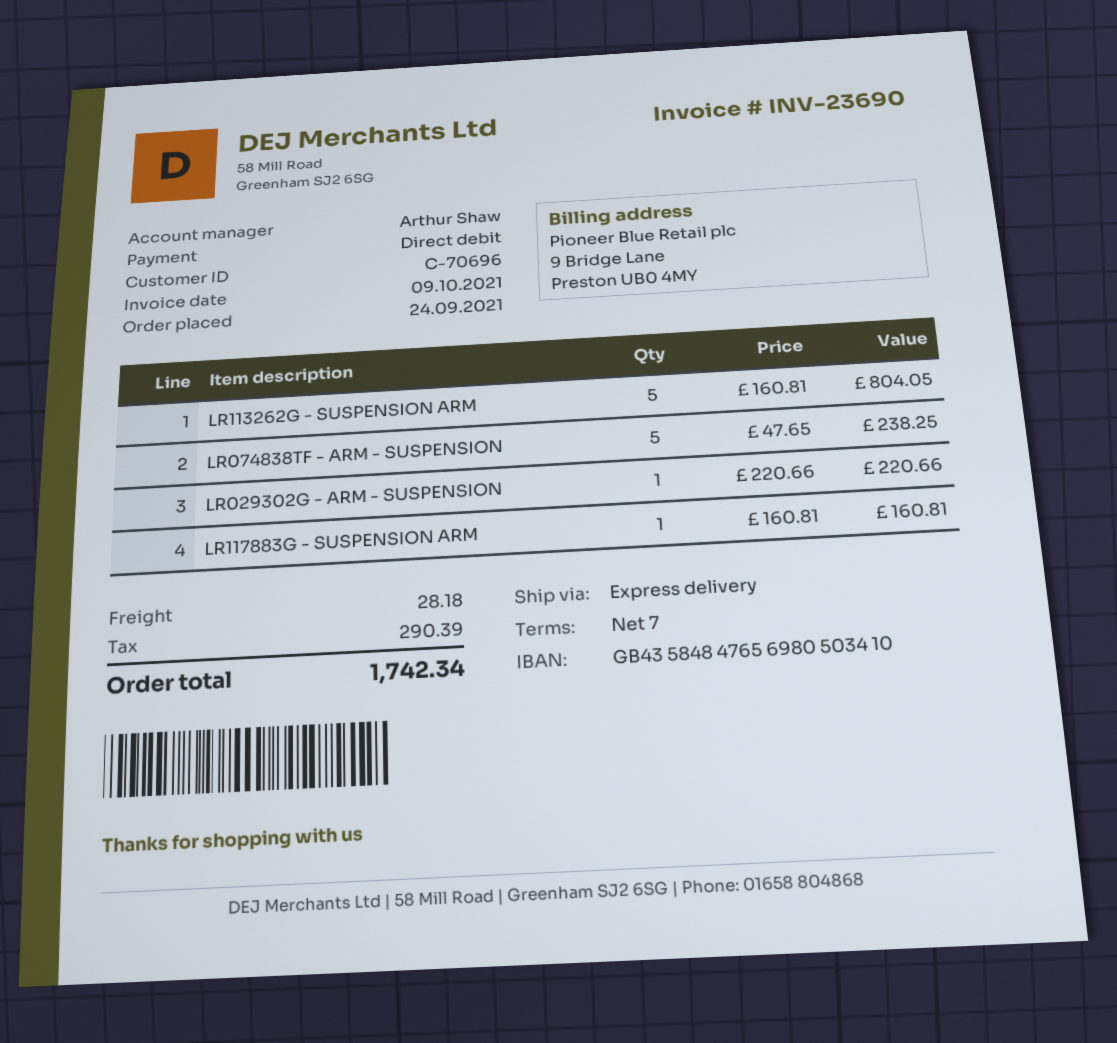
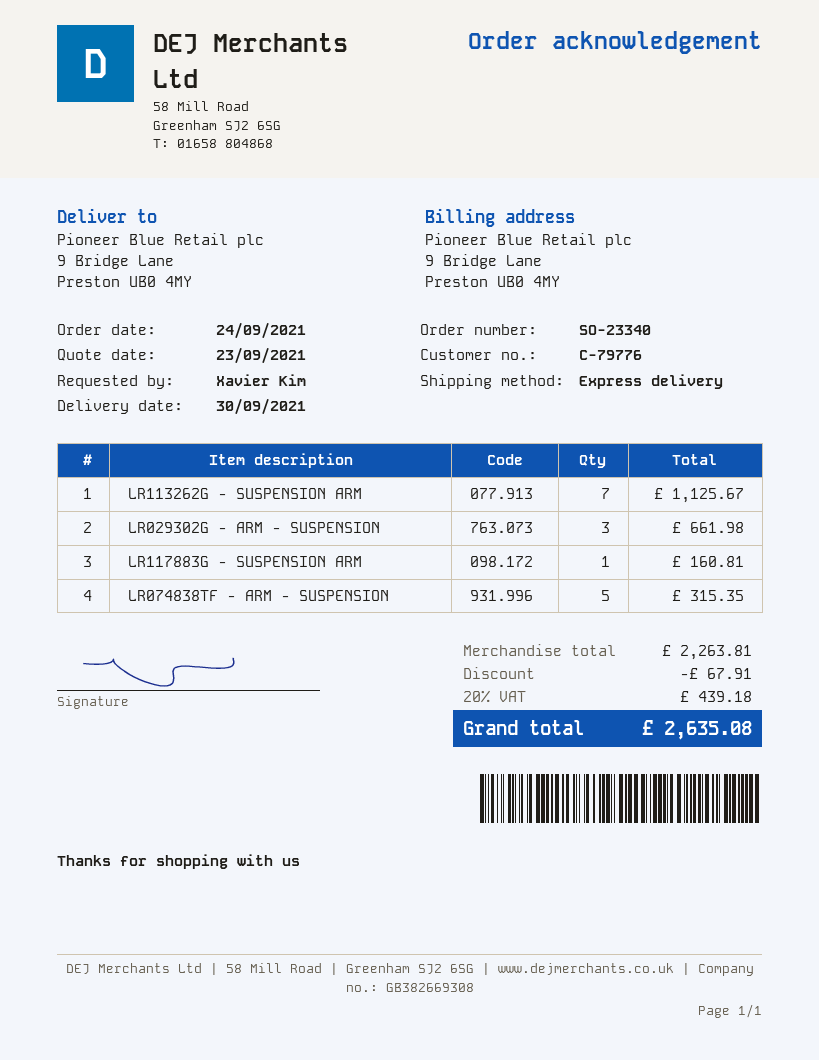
customer number: C-70696 -> C-79776
LR113262G - SUSPENSION ARM: 5 for 804.05 -> 7 for 1125.67
LR074838TF - ARM - SUSPENSION: 5 for 238.25 -> 5 for 315.35
LR029302G - ARM - SUSPENSION: 1 for 220.66 -> 3 for 661.98
discount: none -> 67.91
shipping: 28.18 -> none
tax: 290.39 -> 439.18
total: 1742.34 -> 2635.08

